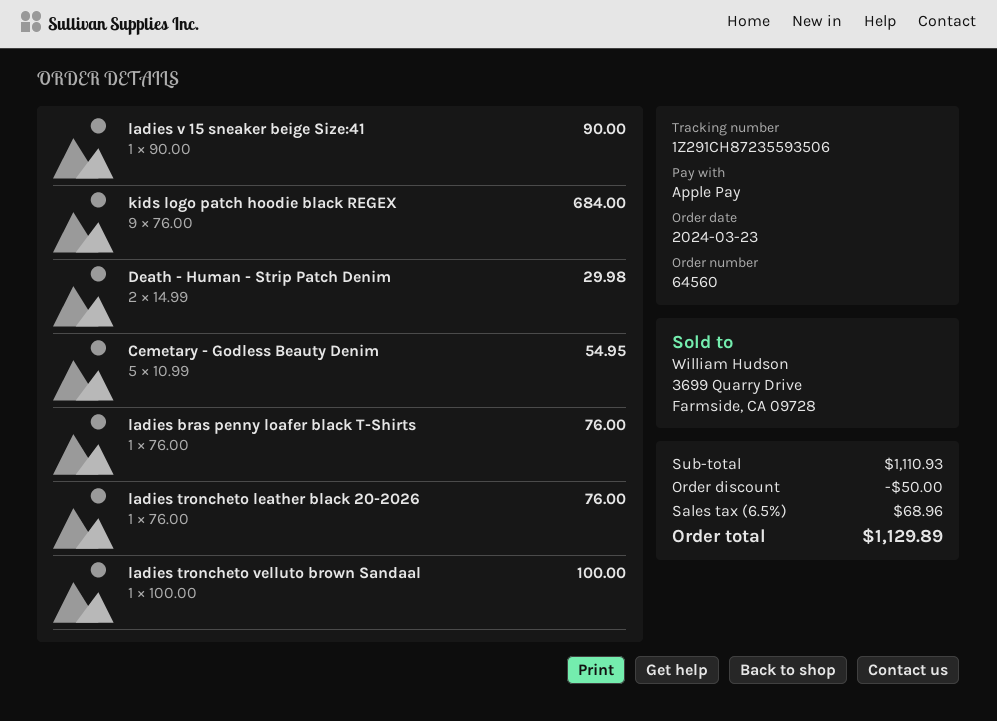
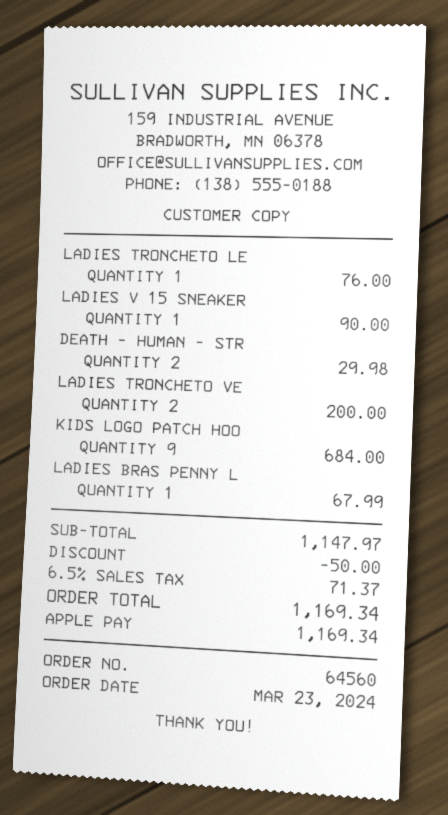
Cemetary - Godless Beauty Denim: 5 for 54.95 -> none
ladies bras penny loafer black T-Shirts: 1 for 76.00 -> 1 for 67.99
ladies troncheto velluto brown Sandaal: 1 for 100.00 -> 2 for 200.00
subtotal: 1110.93 -> 1147.97
tax: 6.5% = 68.96 -> 6.5% = 71.37
total: 1129.89 -> 1169.34

